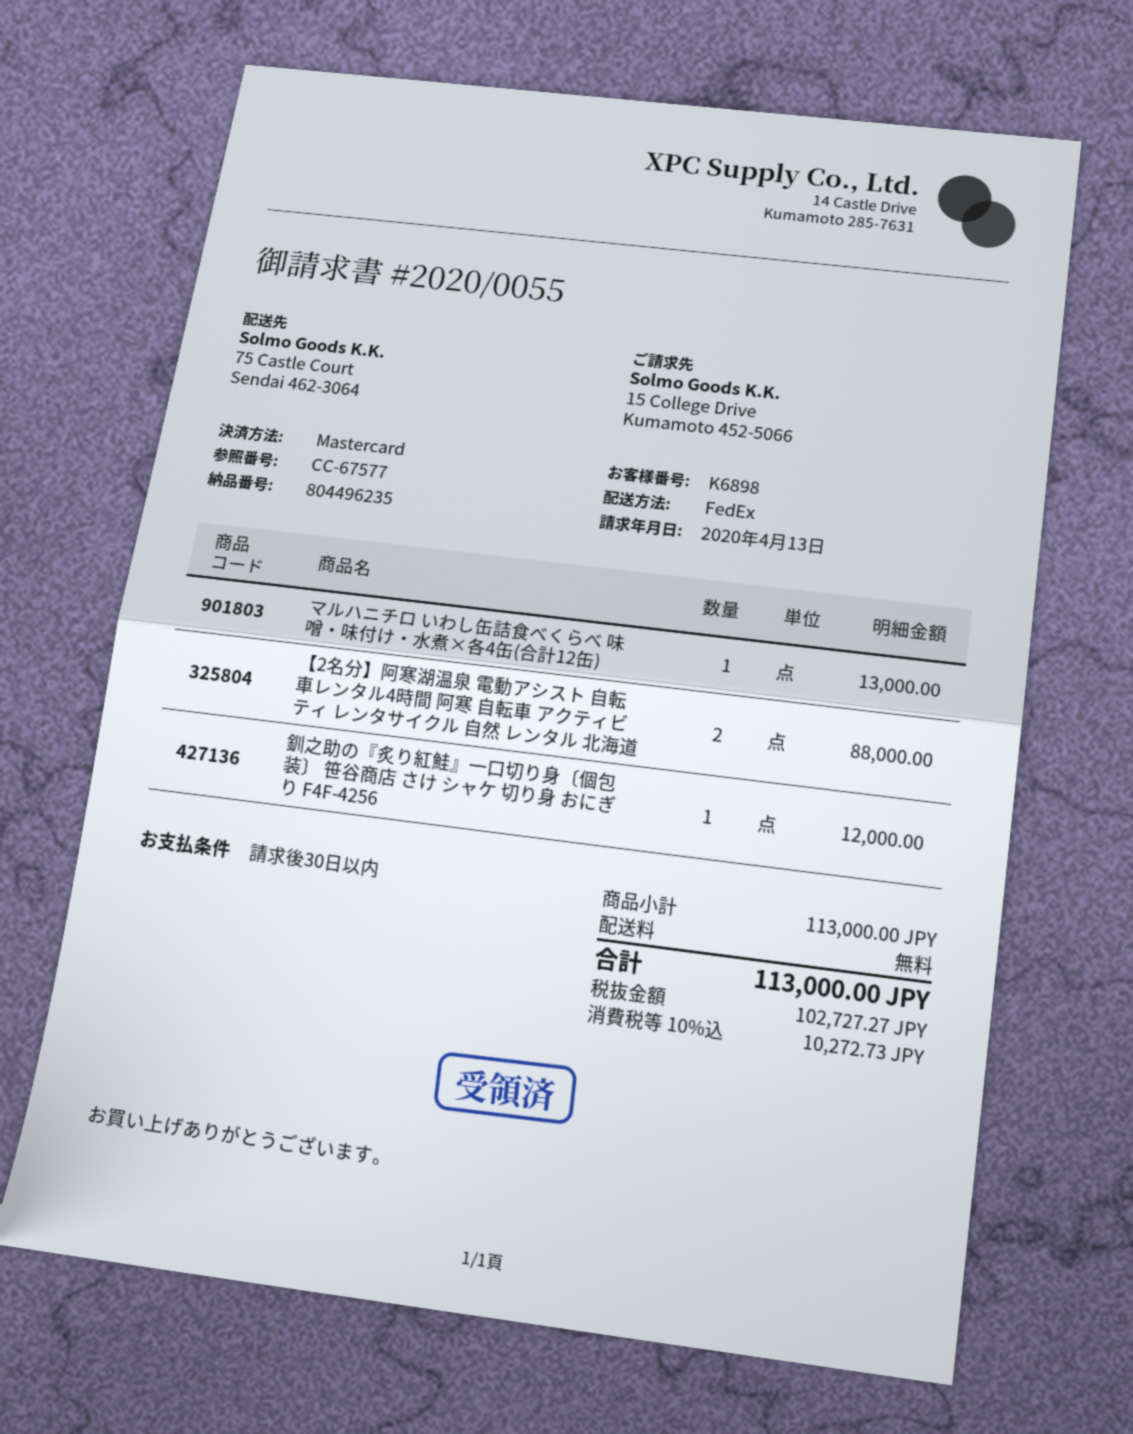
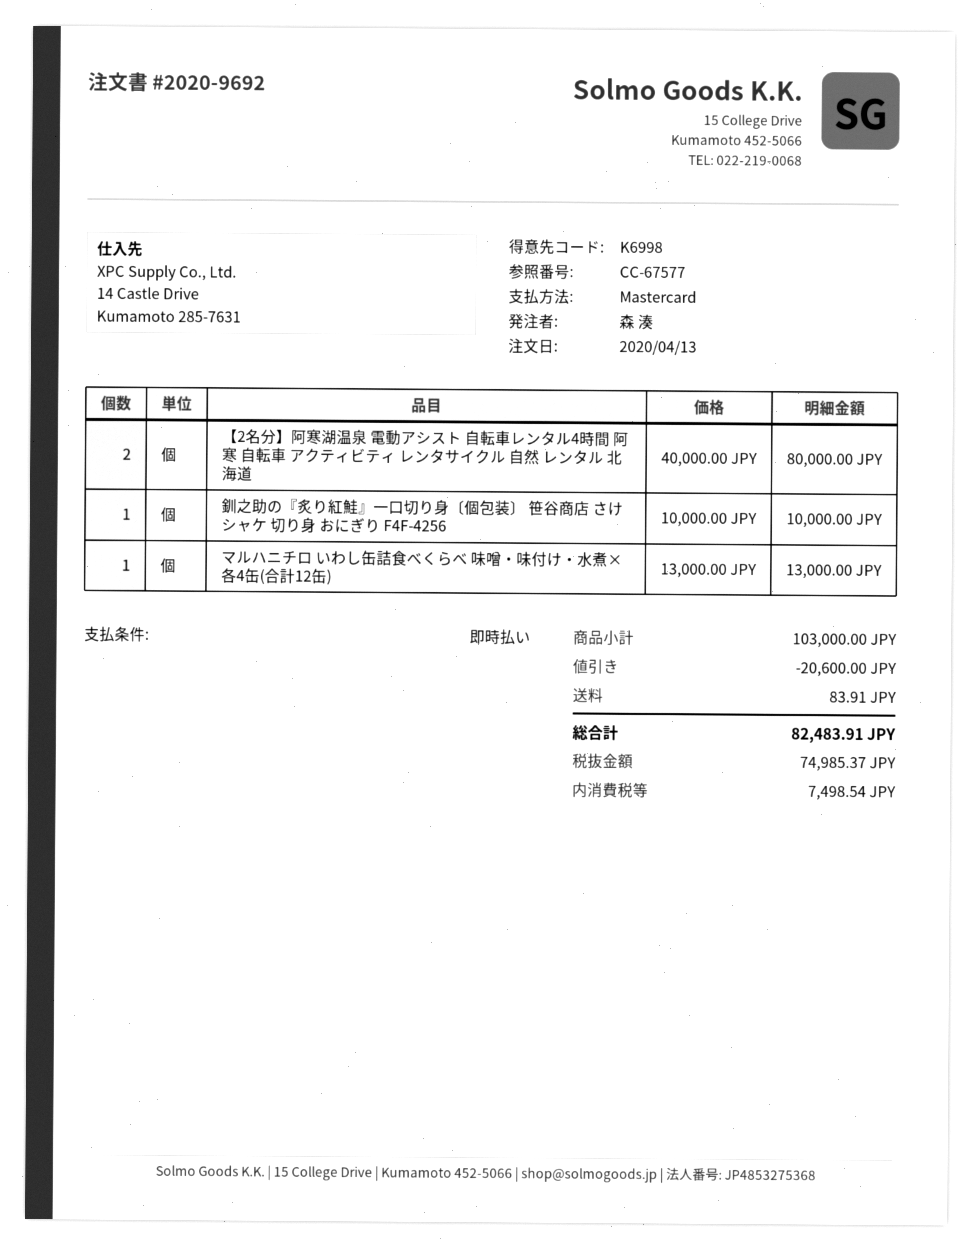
payment terms: 30 days -> on receipt
customer number: K6898 -> K6998
【2名分】阿寒湖温泉 電動アシスト 自転車レンタル4時間 阿寒 自転車 アクティビティ レンタサイクル 自然 レンタル 北海道: 2 for 88000.00 -> 2 for 80000.00
釧之助の『炙り紅鮭』一口切り身〔個包装〕 笹谷商店 さけ シャケ 切り身 おにぎり F4F-4256: 1 for 12000.00 -> 1 for 10000.00
subtotal: 113000.00 -> 103000.00
discount: none -> 20600.00
shipping: 0.00 -> 83.91
net: 102727.27 -> 74985.37
tax: 10272.73 -> 7498.54
total: 113000.00 -> 82483.91

